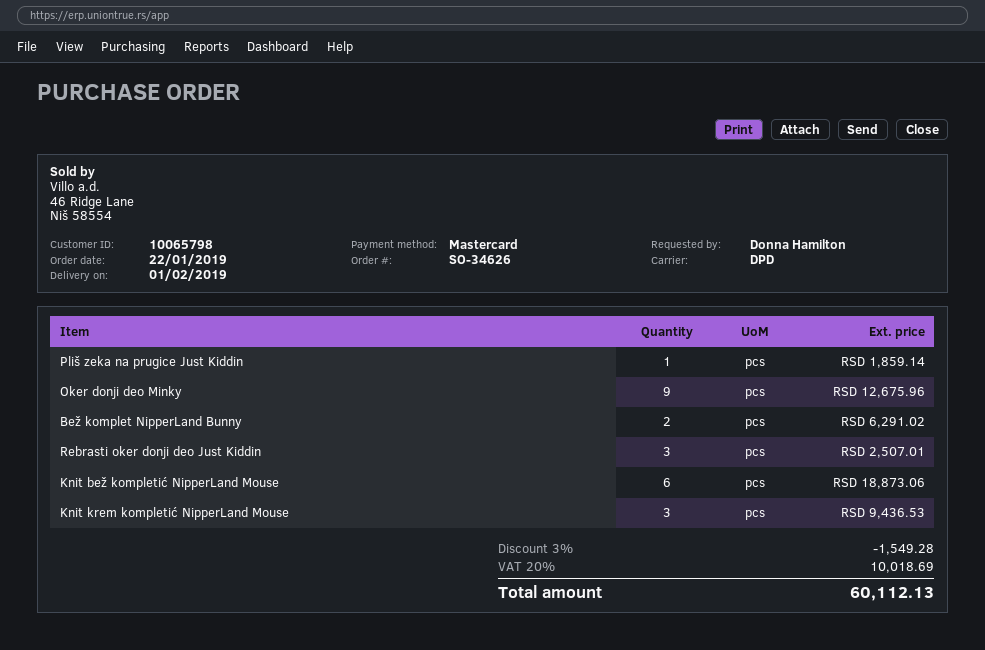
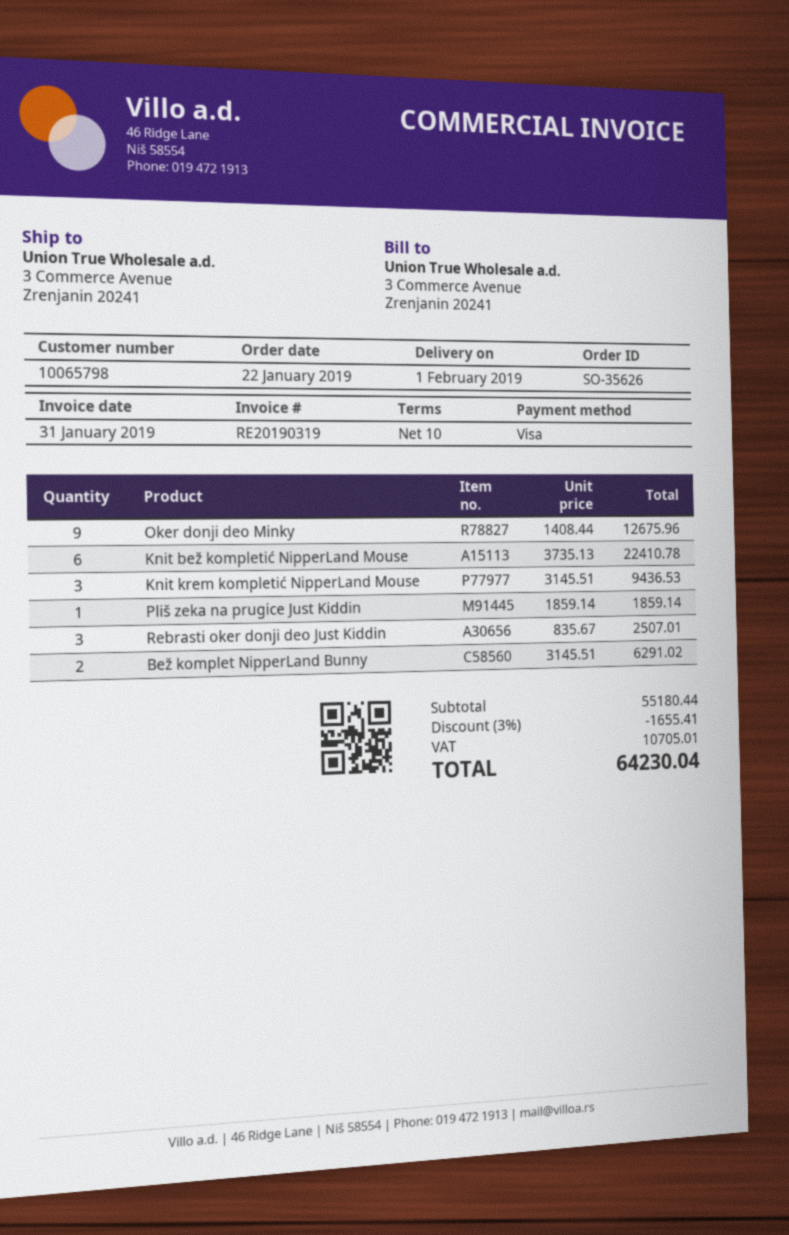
order number: SO-34626 -> SO-35626
payment method: Mastercard -> Visa
Knit bež kompletić NipperLand Mouse: 6 for 18873.06 -> 6 for 22410.78
discount: 3% = 1549.28 -> 3% = 1655.41
tax: 10018.69 -> 10705.01
total: 60112.13 -> 64230.04

